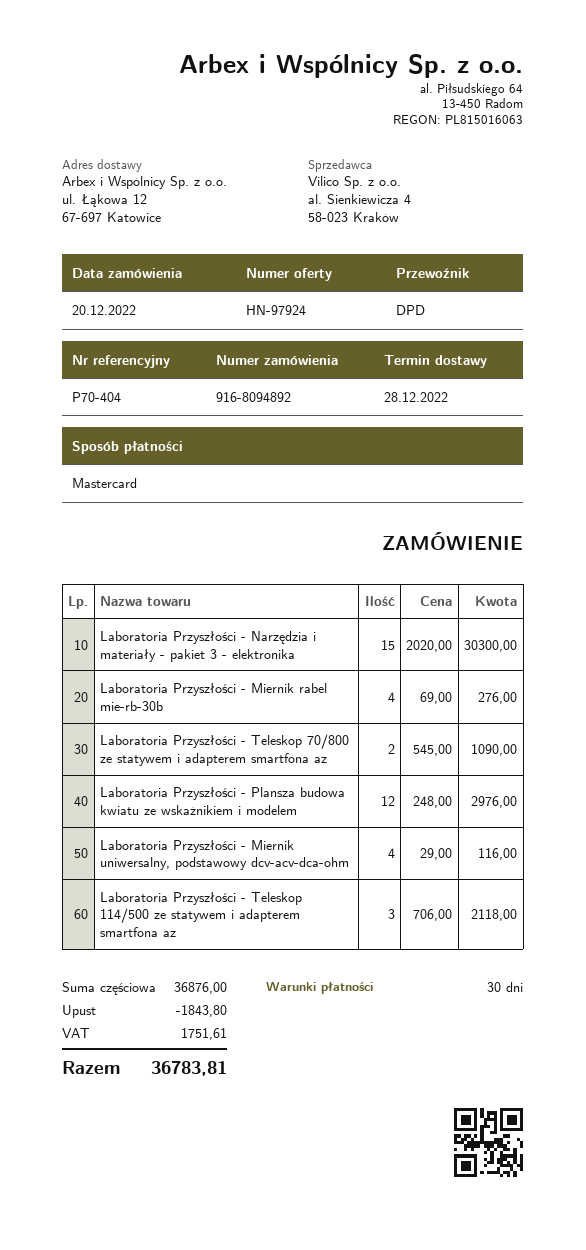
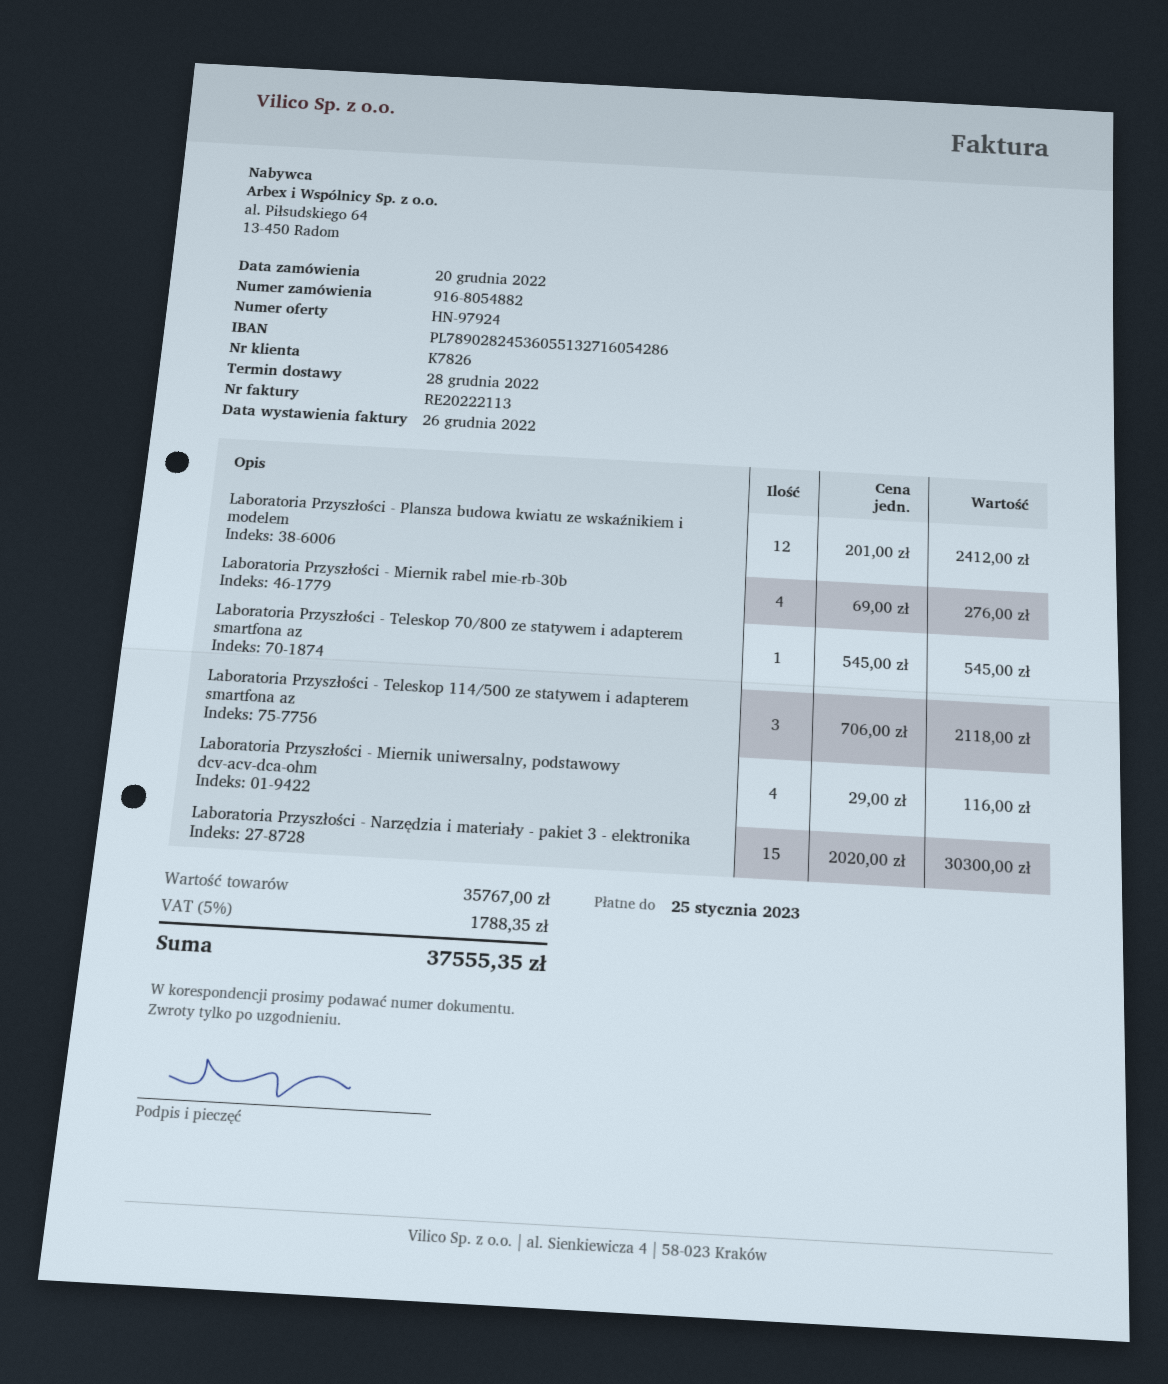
order number: 916-8094892 -> 916-8054882
Laboratoria Przyszłości - Teleskop 70/800 ze statywem i adapterem smartfona az: 2 x 545.00 = 1090.00 -> 1 x 545.00 = 545.00
Laboratoria Przyszłości - Plansza budowa kwiatu ze wskaźnikiem i modelem: 12 x 248.00 = 2976.00 -> 12 x 201.00 = 2412.00
subtotal: 36876.00 -> 35767.00
discount: 1843.80 -> none
tax: 1751.61 -> 1788.35
total: 36783.81 -> 37555.35

